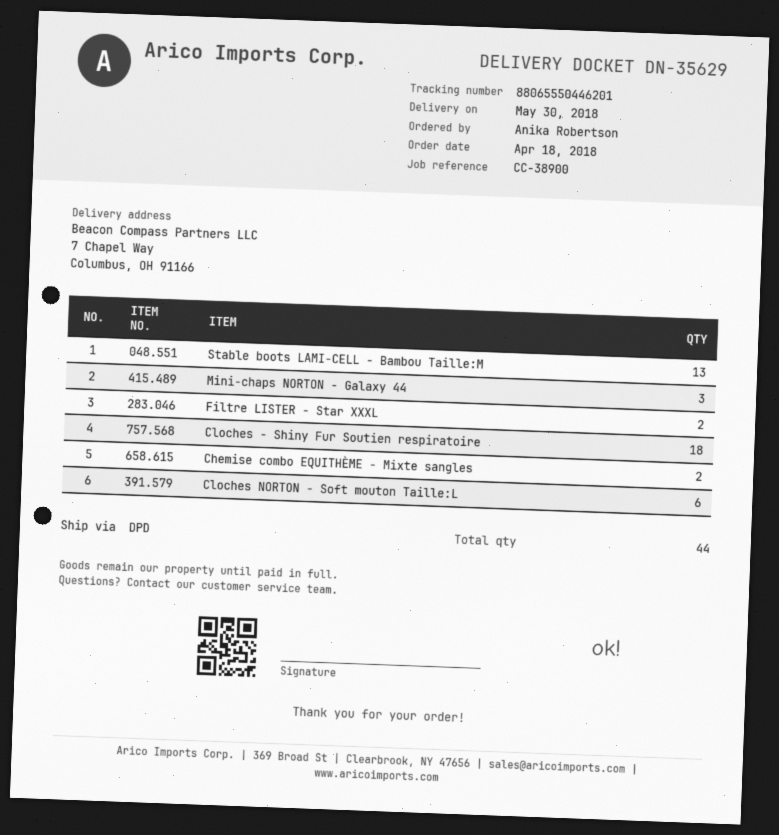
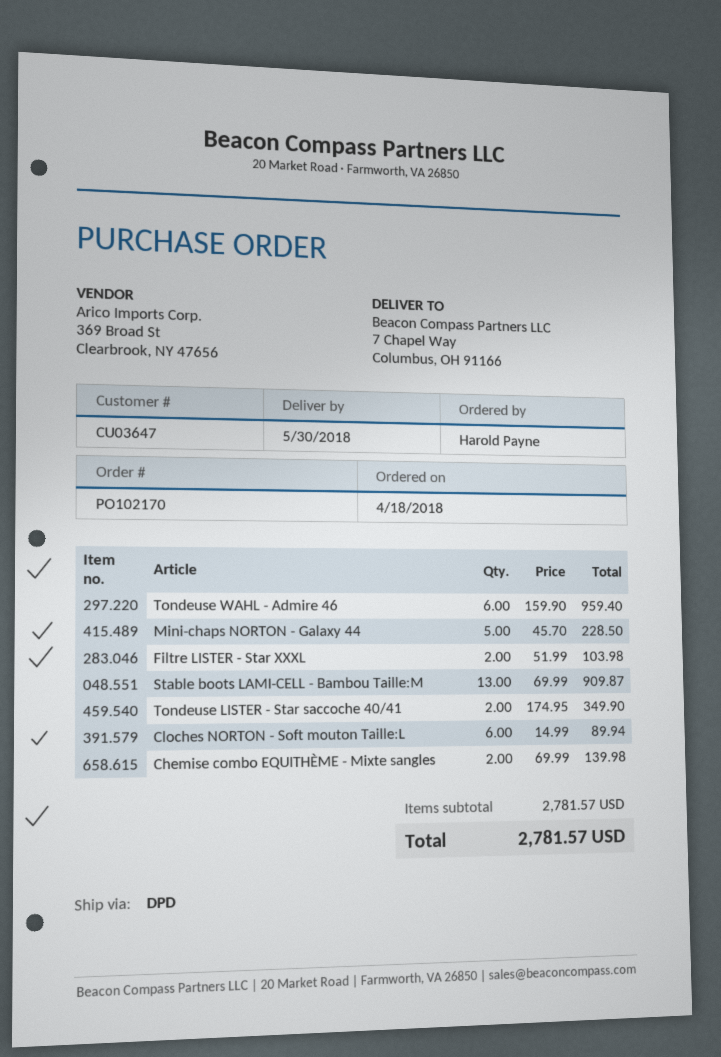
ordered by: Anika Robertson -> Harold Payne
Mini-chaps NORTON - Galaxy 44: 3 -> 5
Cloches - Shiny Fur Soutien respiratoire: 18 -> none
Tondeuse WAHL - Admire 46: none -> 6
Tondeuse LISTER - Star saccoche 40/41: none -> 2

